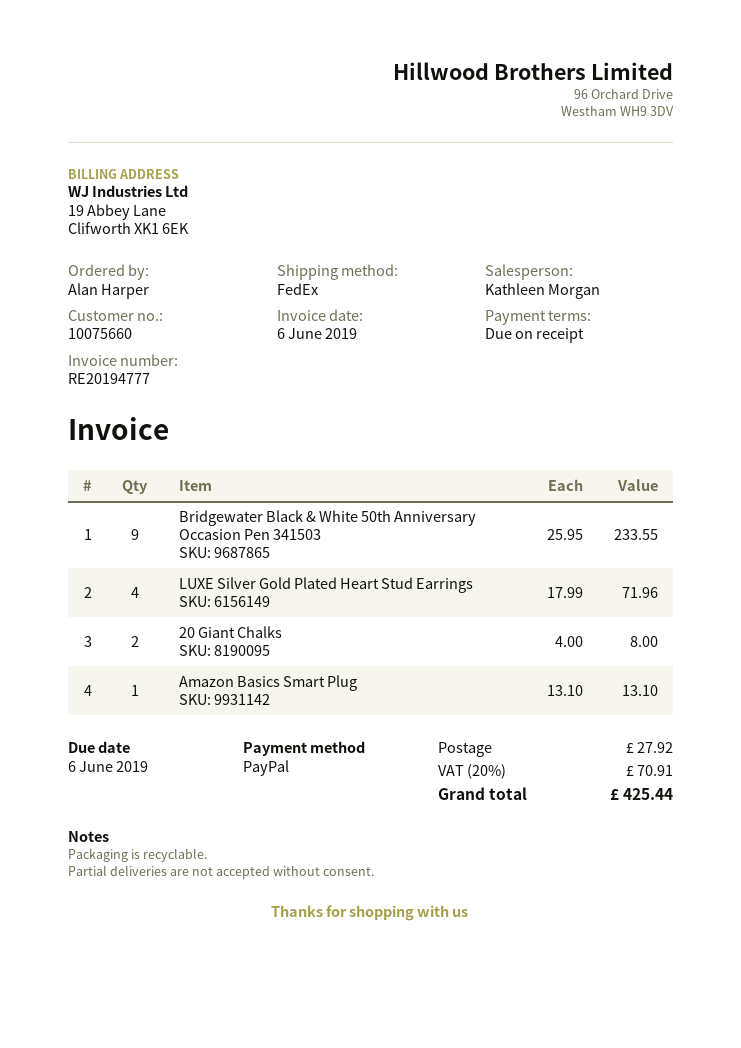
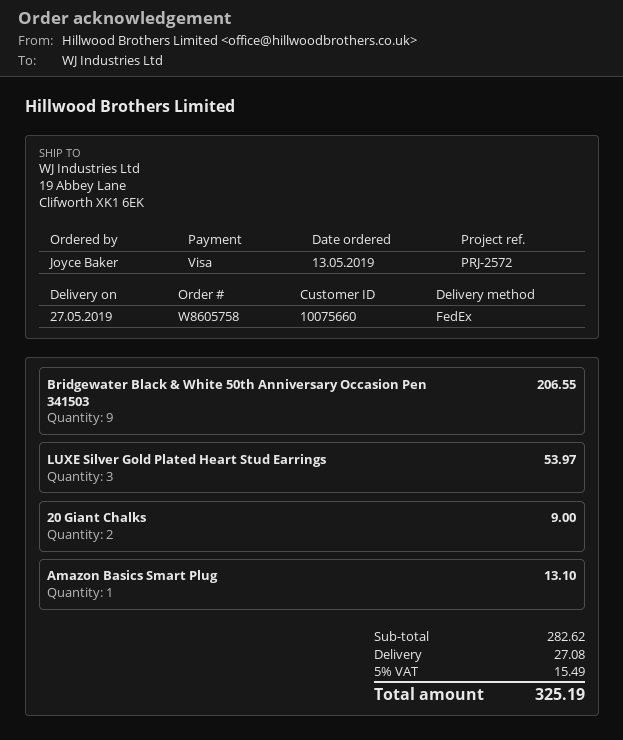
ordered by: Alan Harper -> Joyce Baker
payment method: PayPal -> Visa
Bridgewater Black & White 50th Anniversary Occasion Pen 341503: 9 for 233.55 -> 9 for 206.55
LUXE Silver Gold Plated Heart Stud Earrings: 4 for 71.96 -> 3 for 53.97
20 Giant Chalks: 2 for 8.00 -> 2 for 9.00
shipping: 27.92 -> 27.08
tax: 20% = 70.91 -> 5% = 15.49
total: 425.44 -> 325.19

